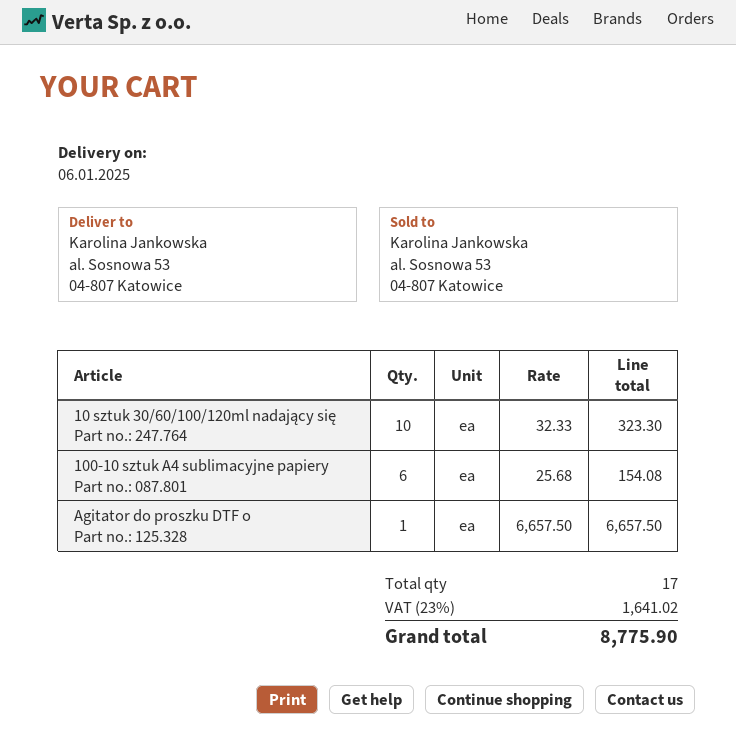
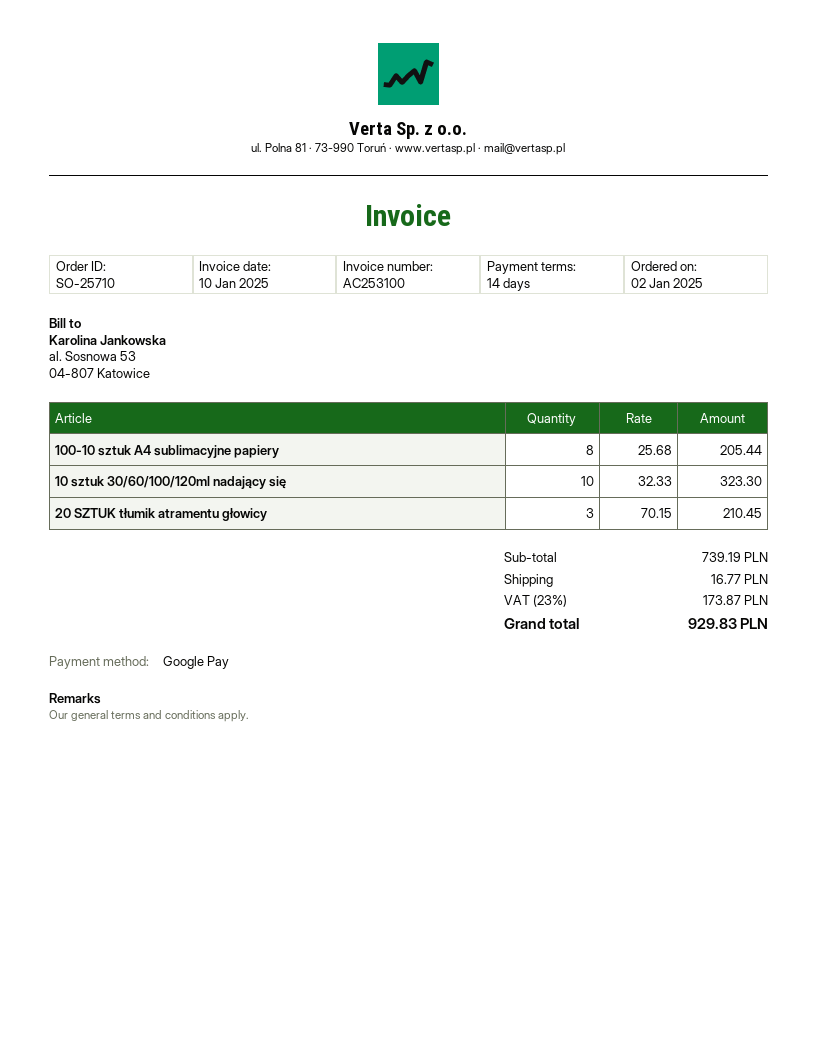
100-10 sztuk A4 sublimacyjne papiery: 6 x 25.68 = 154.08 -> 8 x 25.68 = 205.44
Agitator do proszku DTF o: 1 x 6657.50 = 6657.50 -> none
20 SZTUK tłumik atramentu głowicy: none -> 3 x 70.15 = 210.45
shipping: none -> 16.77
tax: 23% = 1641.02 -> 23% = 173.87
total: 8775.90 -> 929.83

